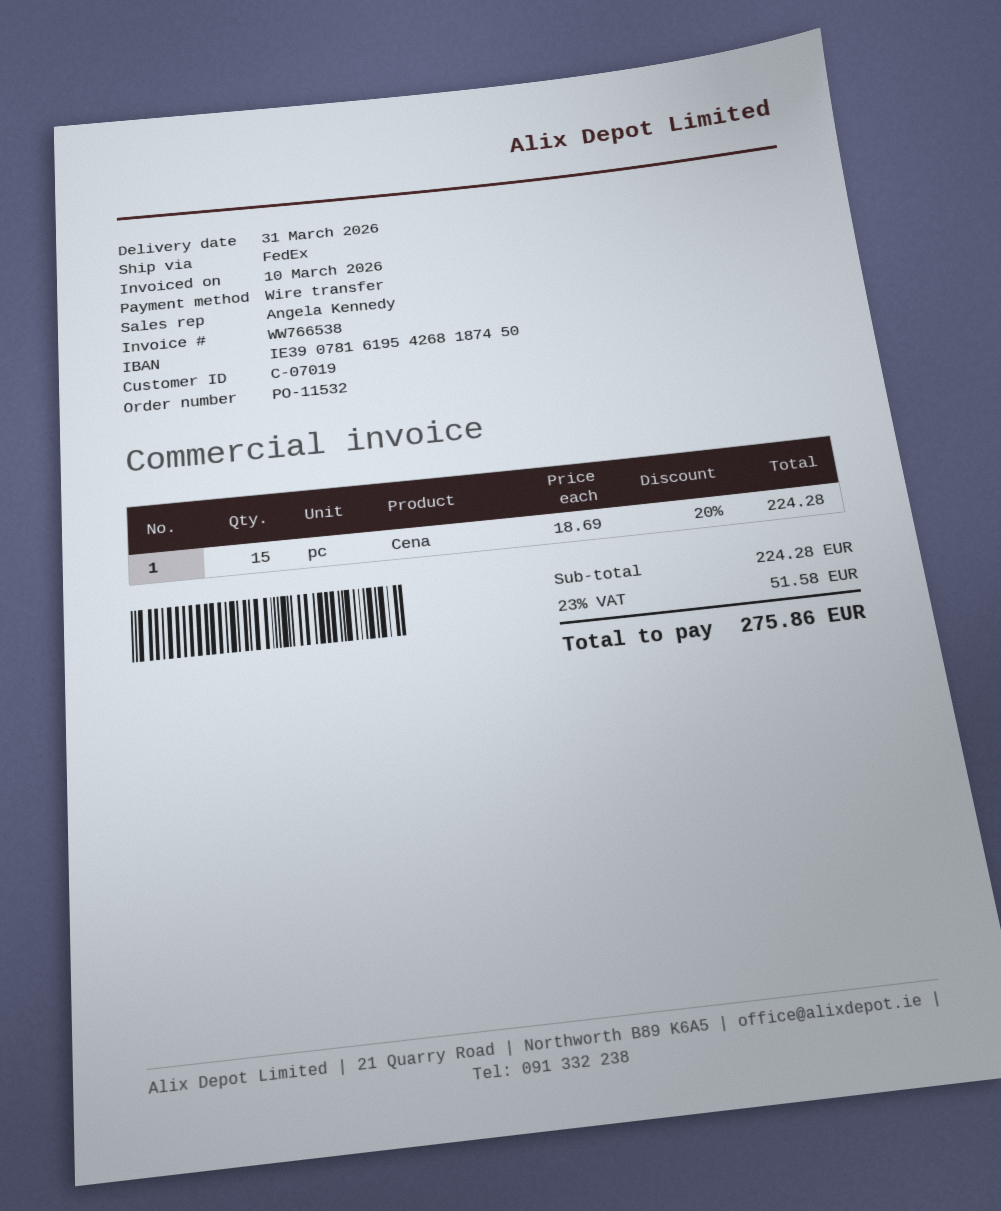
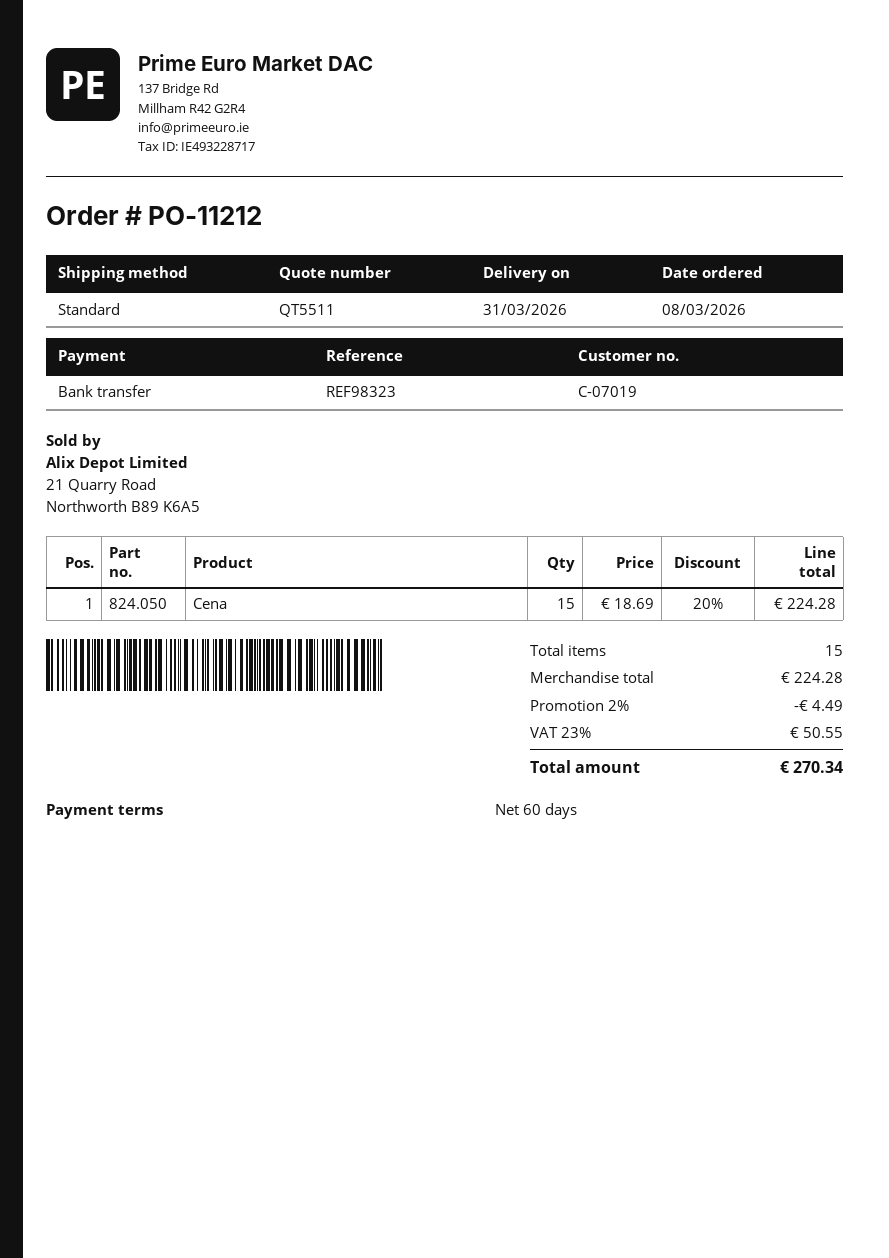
order number: PO-11532 -> PO-11212
shipping method: FedEx -> standard
discount: none -> 2% = 4.49
tax: 23% = 51.58 -> 23% = 50.55
total: 275.86 -> 270.34

